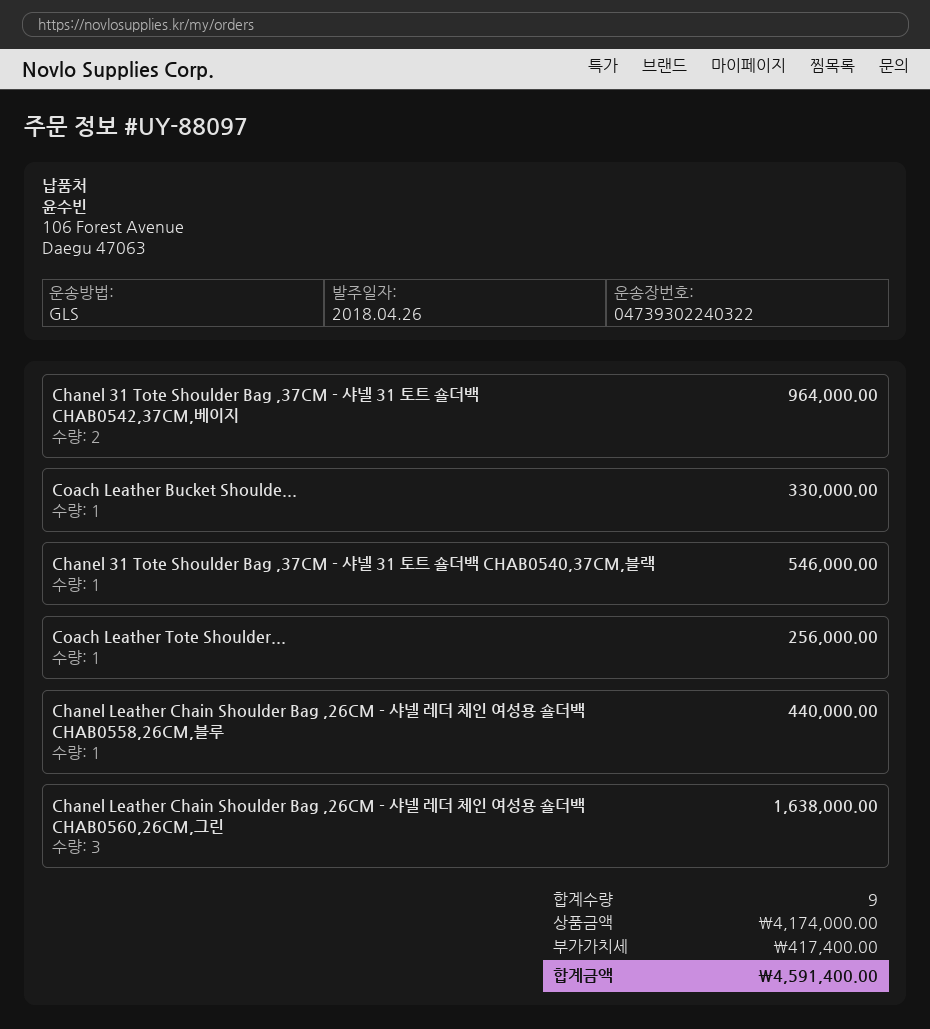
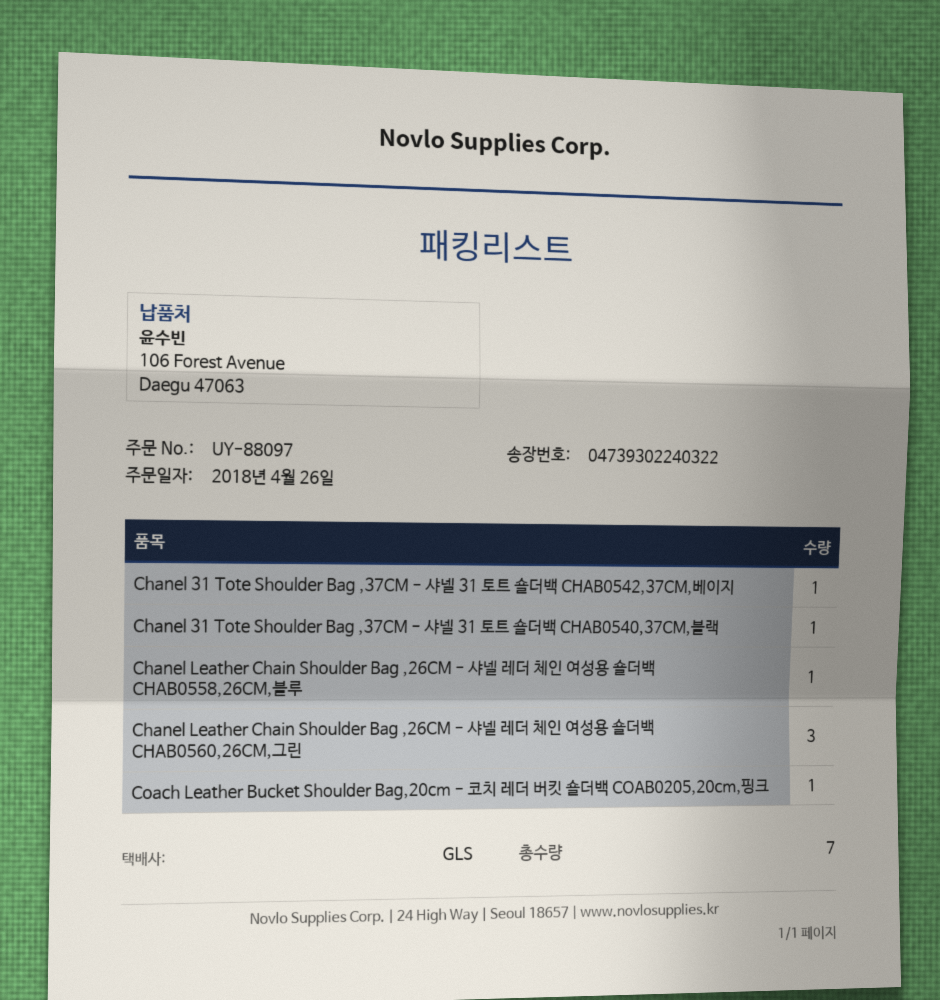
Chanel 31 Tote Shoulder Bag ,37CM - 샤넬 31 토트 숄더백 CHAB0542,37CM,베이지: 2 -> 1
Coach Leather Tote Shoulder...: 1 -> none
total quantity: 9 -> 7

